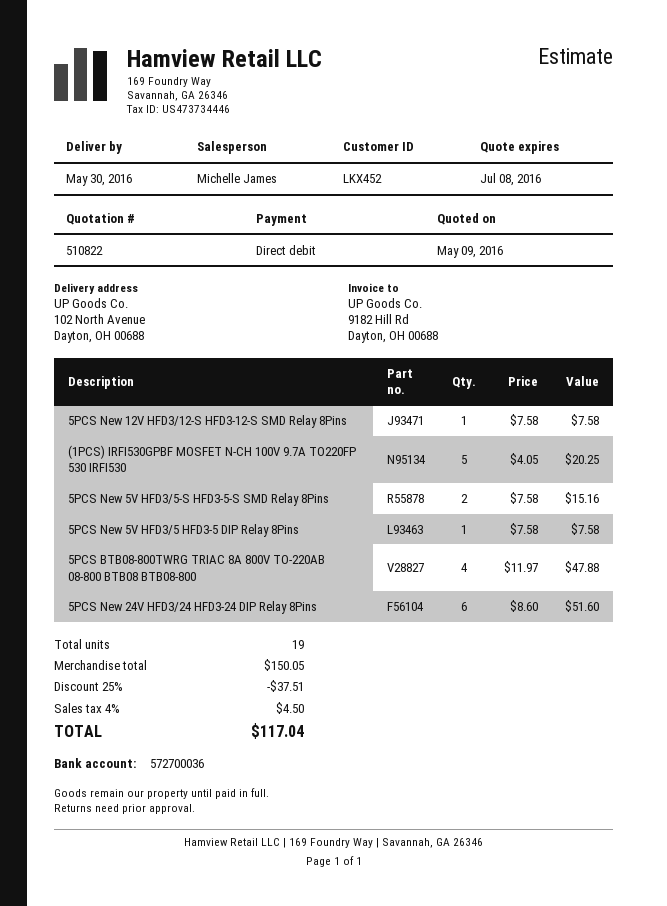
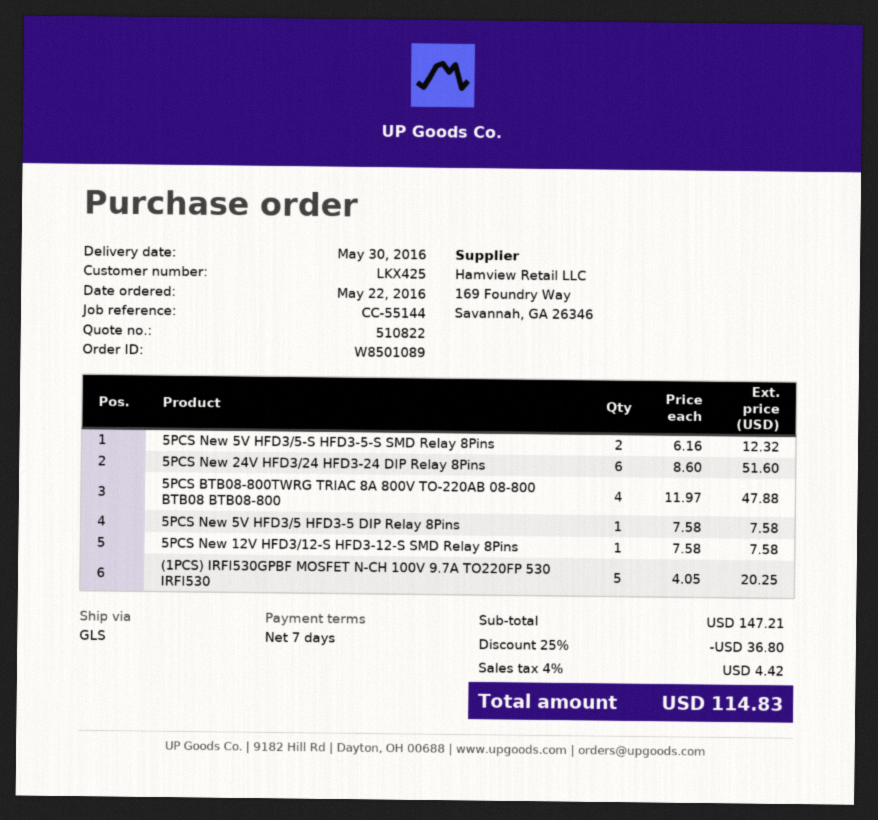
customer number: LKX452 -> LKX425
5PCS New 5V HFD3/5-S HFD3-5-S SMD Relay 8Pins: 2 x 7.58 = 15.16 -> 2 x 6.16 = 12.32
subtotal: 150.05 -> 147.21
discount: 25% = 37.51 -> 25% = 36.80
tax: 4% = 4.50 -> 4% = 4.42
total: 117.04 -> 114.83

